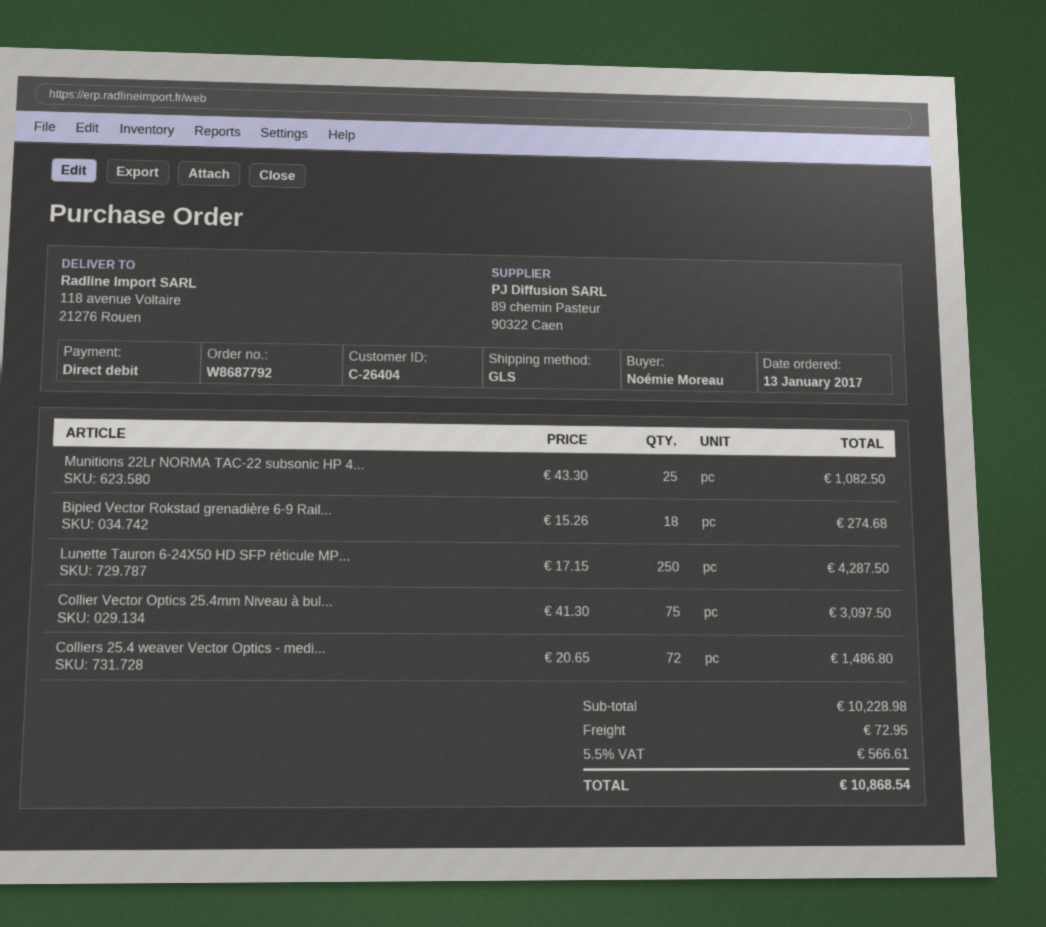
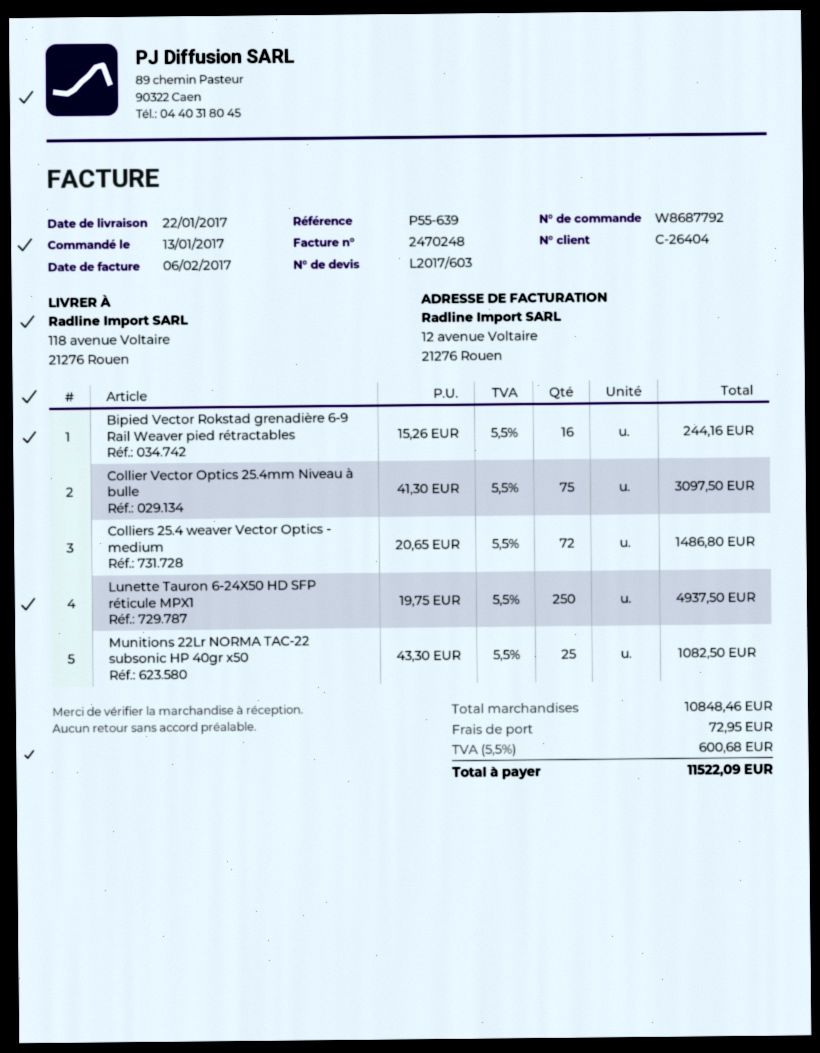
Bipied Vector Rokstad grenadière 6-9 Rail...: 18 x 15.26 = 274.68 -> 16 x 15.26 = 244.16
Lunette Tauron 6-24X50 HD SFP réticule MP...: 250 x 17.15 = 4287.50 -> 250 x 19.75 = 4937.50
subtotal: 10228.98 -> 10848.46
tax: 5.5% = 566.61 -> 5.5% = 600.68
total: 10868.54 -> 11522.09

